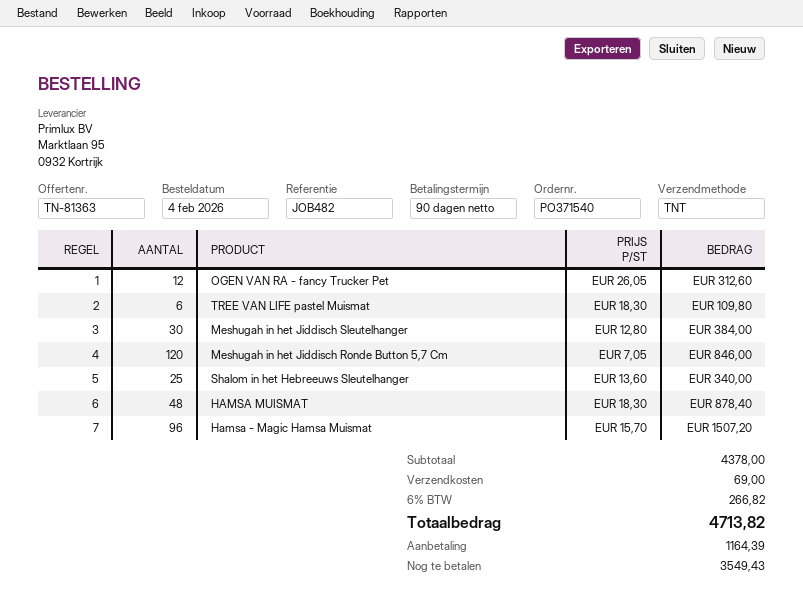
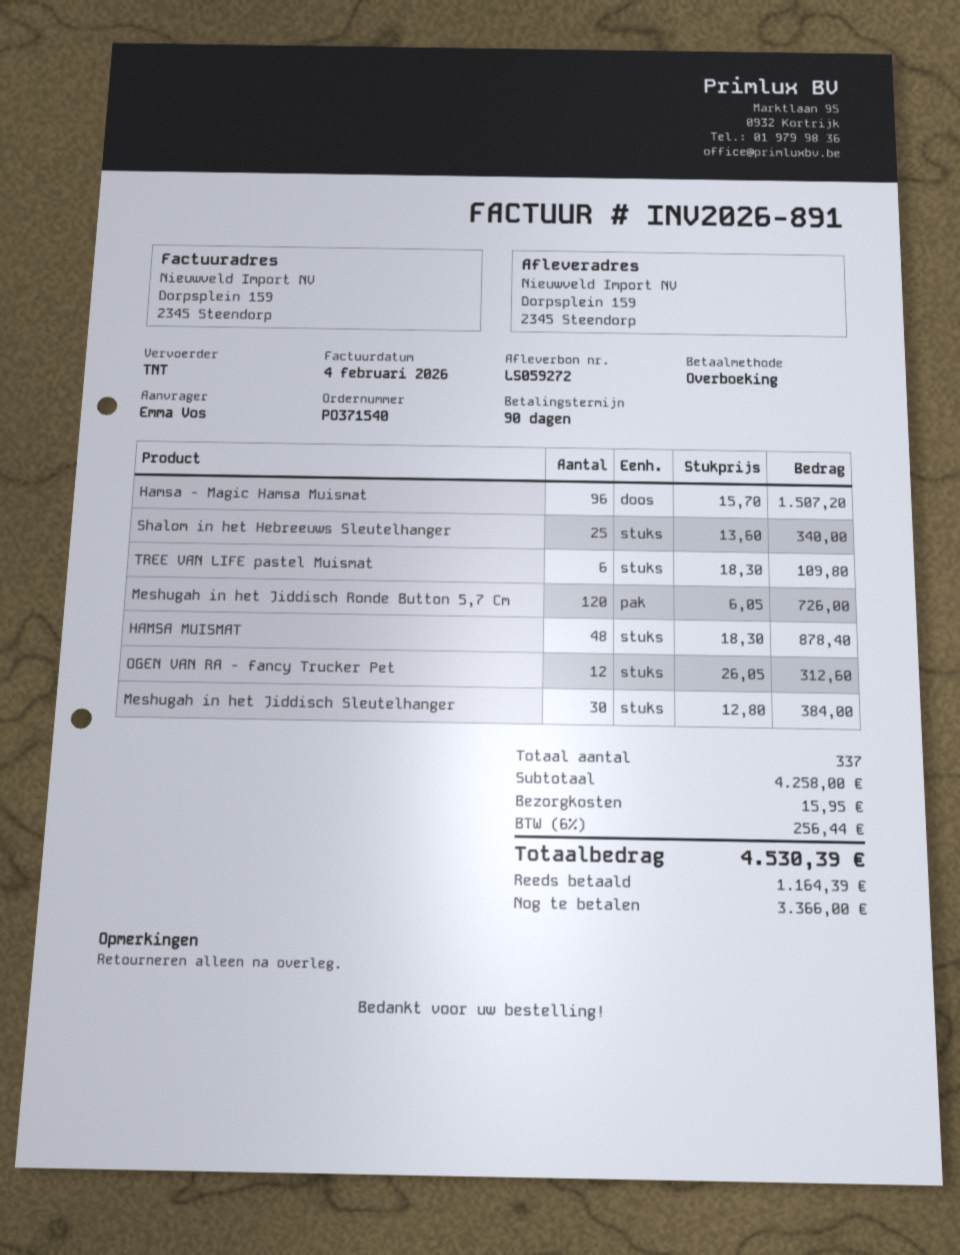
Meshugah in het Jiddisch Ronde Button 5,7 Cm: 120 x 7.05 = 846.00 -> 120 x 6.05 = 726.00
subtotal: 4378.00 -> 4258.00
shipping: 69.00 -> 15.95
tax: 6% = 266.82 -> 6% = 256.44
total: 4713.82 -> 4530.39
balance: 3549.43 -> 3366.00

